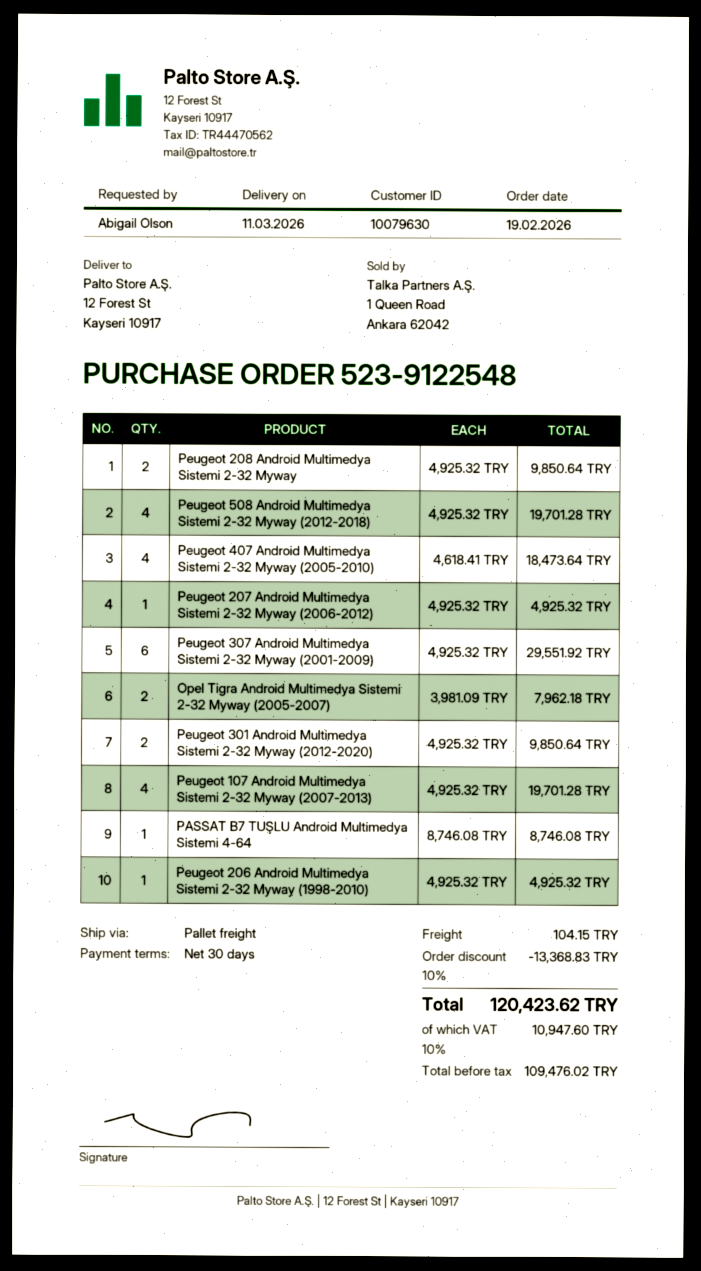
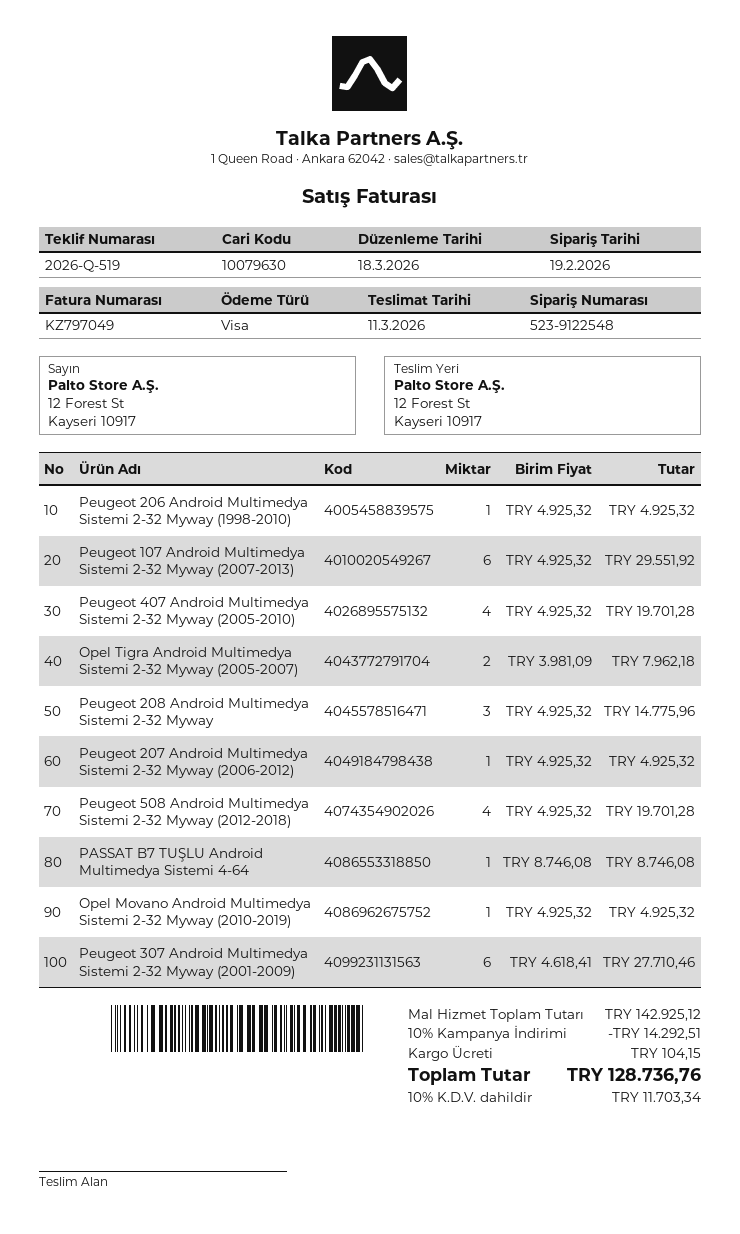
Peugeot 208 Android Multimedya Sistemi 2-32 Myway: 2 x 4925.32 = 9850.64 -> 3 x 4925.32 = 14775.96
Peugeot 407 Android Multimedya Sistemi 2-32 Myway (2005-2010): 4 x 4618.41 = 18473.64 -> 4 x 4925.32 = 19701.28
Peugeot 307 Android Multimedya Sistemi 2-32 Myway (2001-2009): 6 x 4925.32 = 29551.92 -> 6 x 4618.41 = 27710.46
Peugeot 301 Android Multimedya Sistemi 2-32 Myway (2012-2020): 2 x 4925.32 = 9850.64 -> none
Peugeot 107 Android Multimedya Sistemi 2-32 Myway (2007-2013): 4 x 4925.32 = 19701.28 -> 6 x 4925.32 = 29551.92
Opel Movano Android Multimedya Sistemi 2-32 Myway (2010-2019): none -> 1 x 4925.32 = 4925.32
discount: 10% = 13368.83 -> 10% = 14292.51
tax: 10% = 10947.60 -> 10% = 11703.34
total: 120423.62 -> 128736.76

